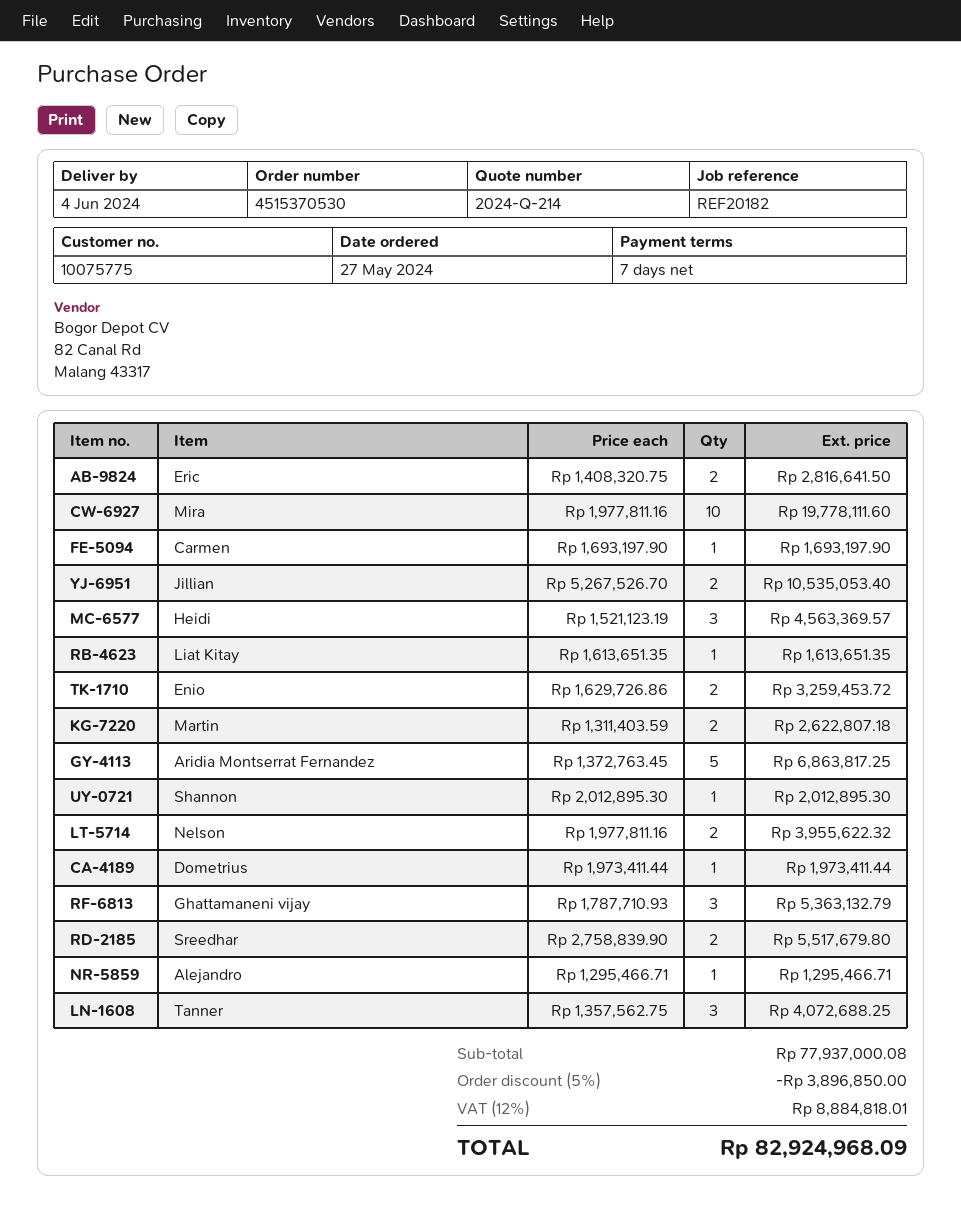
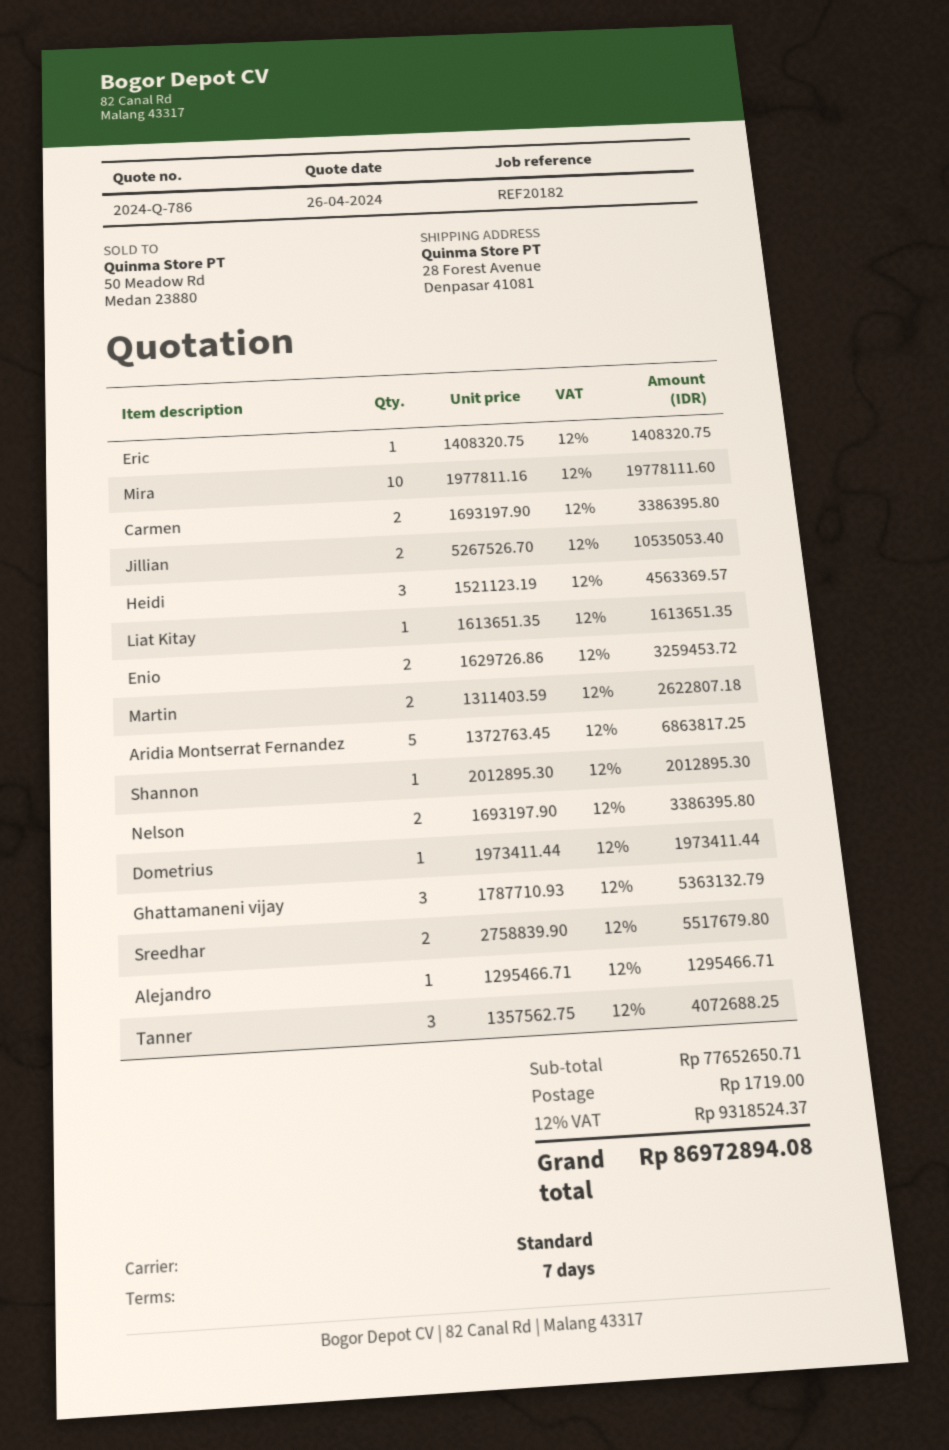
quote number: 2024-Q-214 -> 2024-Q-786
Eric: 2 x 1408320.75 = 2816641.50 -> 1 x 1408320.75 = 1408320.75
Carmen: 1 x 1693197.90 = 1693197.90 -> 2 x 1693197.90 = 3386395.80
Nelson: 2 x 1977811.16 = 3955622.32 -> 2 x 1693197.90 = 3386395.80
subtotal: 77937000.08 -> 77652650.71
discount: 5% = 3896850.00 -> none
shipping: none -> 1719.00
tax: 12% = 8884818.01 -> 12% = 9318524.37
total: 82924968.09 -> 86972894.08

